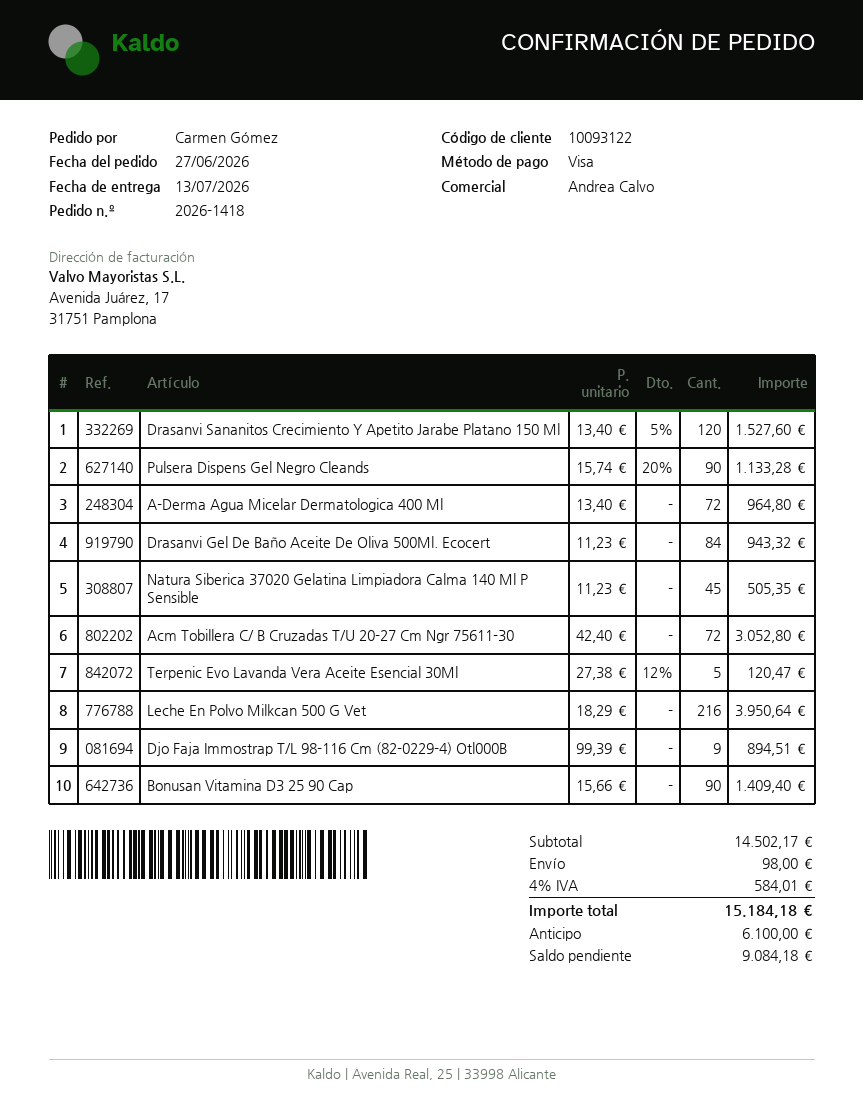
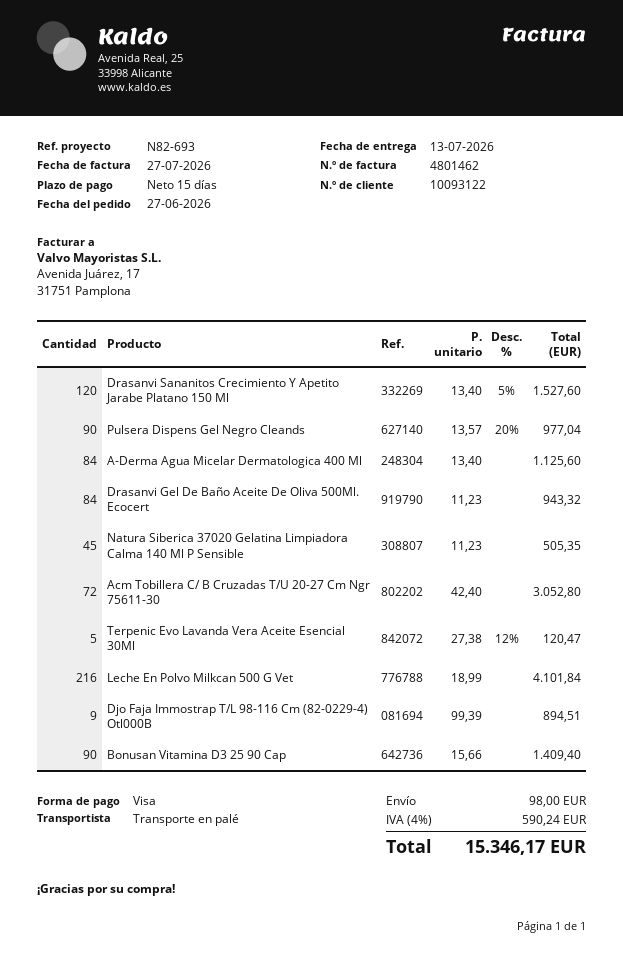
Pulsera Dispens Gel Negro Cleands: 90 x 15.74 - 20% = 1133.28 -> 90 x 13.57 - 20% = 977.04
A-Derma Agua Micelar Dermatologica 400 Ml: 72 x 13.40 = 964.80 -> 84 x 13.40 = 1125.60
Leche En Polvo Milkcan 500 G Vet: 216 x 18.29 = 3950.64 -> 216 x 18.99 = 4101.84
tax: 4% = 584.01 -> 4% = 590.24
total: 15184.18 -> 15346.17

